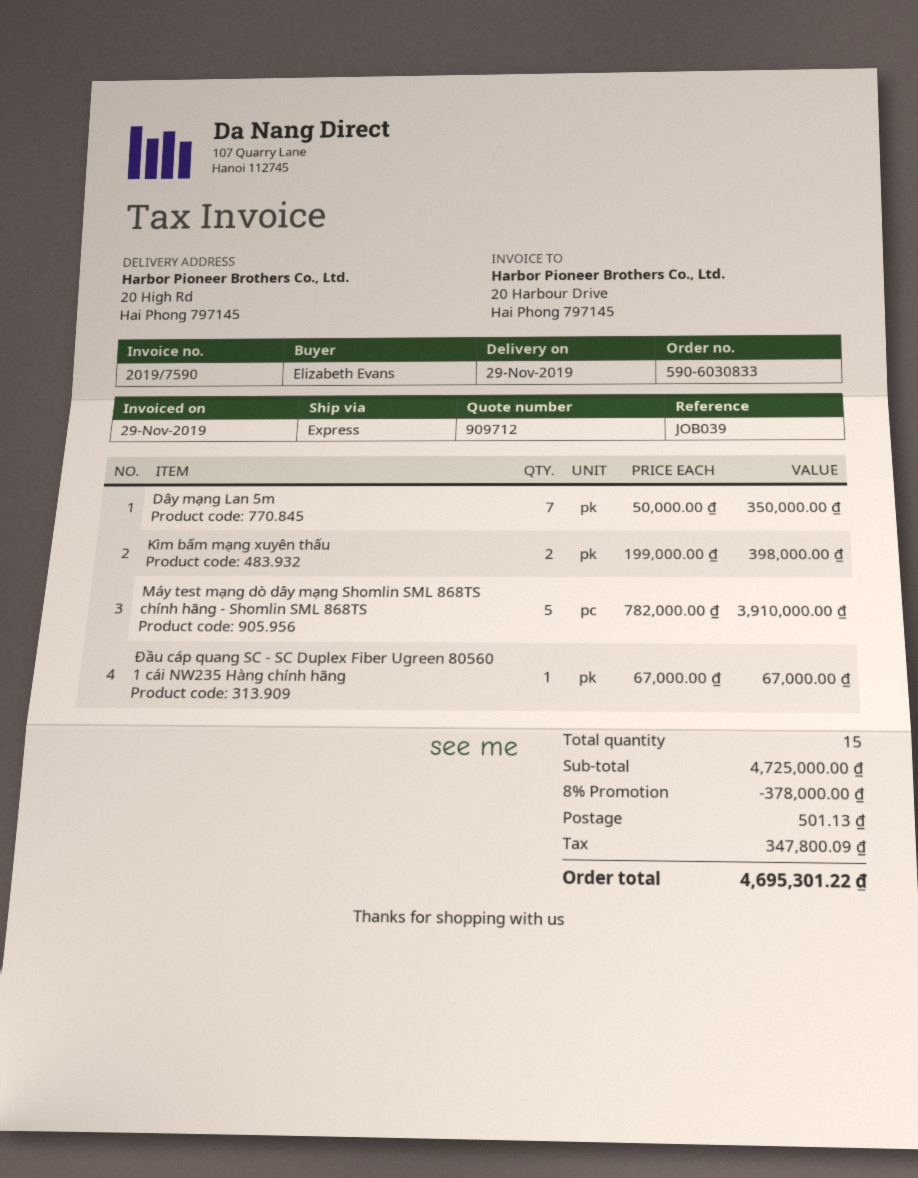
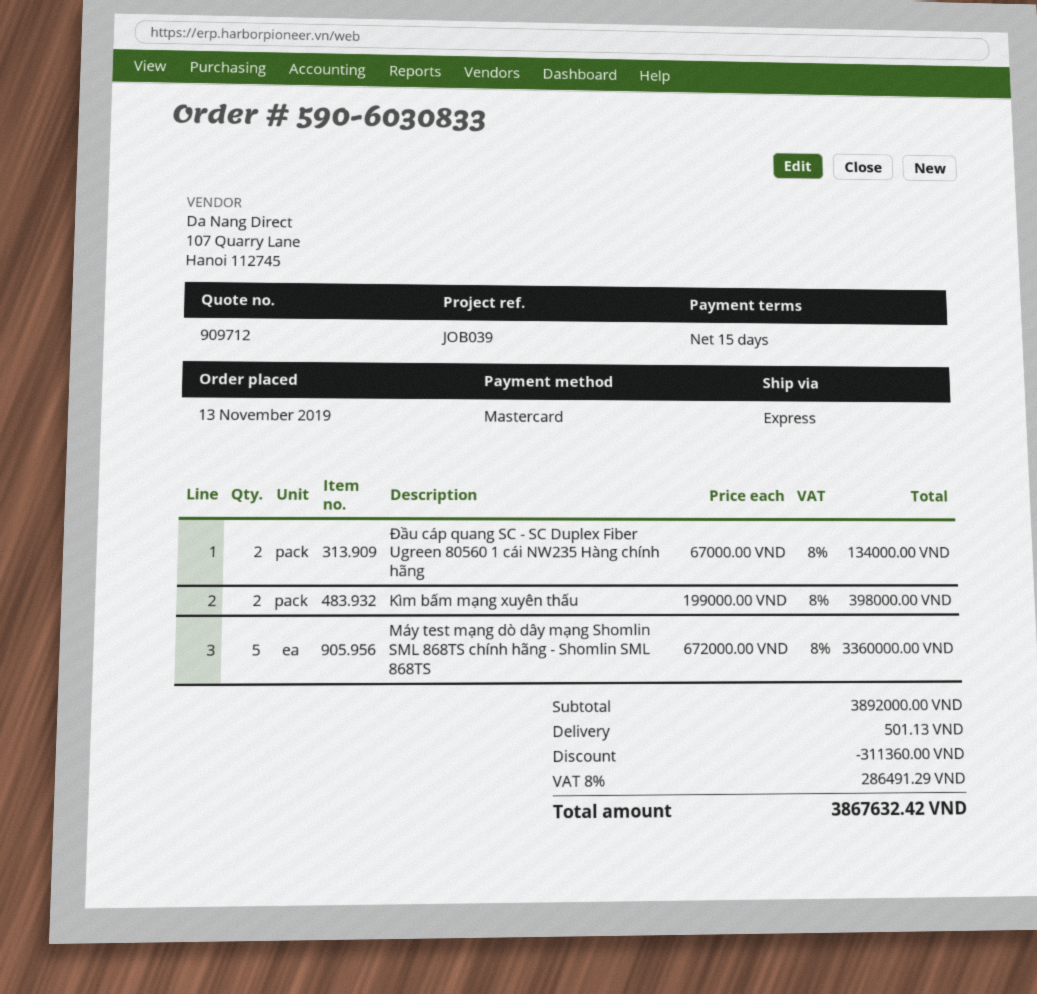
Dây mạng Lan 5m: 7 x 50000.00 = 350000.00 -> none
Máy test mạng dò dây mạng Shomlin SML 868TS chính hãng - Shomlin SML 868TS: 5 x 782000.00 = 3910000.00 -> 5 x 672000.00 = 3360000.00
Đầu cáp quang SC - SC Duplex Fiber Ugreen 80560 1 cái NW235 Hàng chính hãng: 1 x 67000.00 = 67000.00 -> 2 x 67000.00 = 134000.00
subtotal: 4725000.00 -> 3892000.00
discount: 378000.00 -> 311360.00
tax: 347800.09 -> 286491.29
total: 4695301.22 -> 3867632.42

